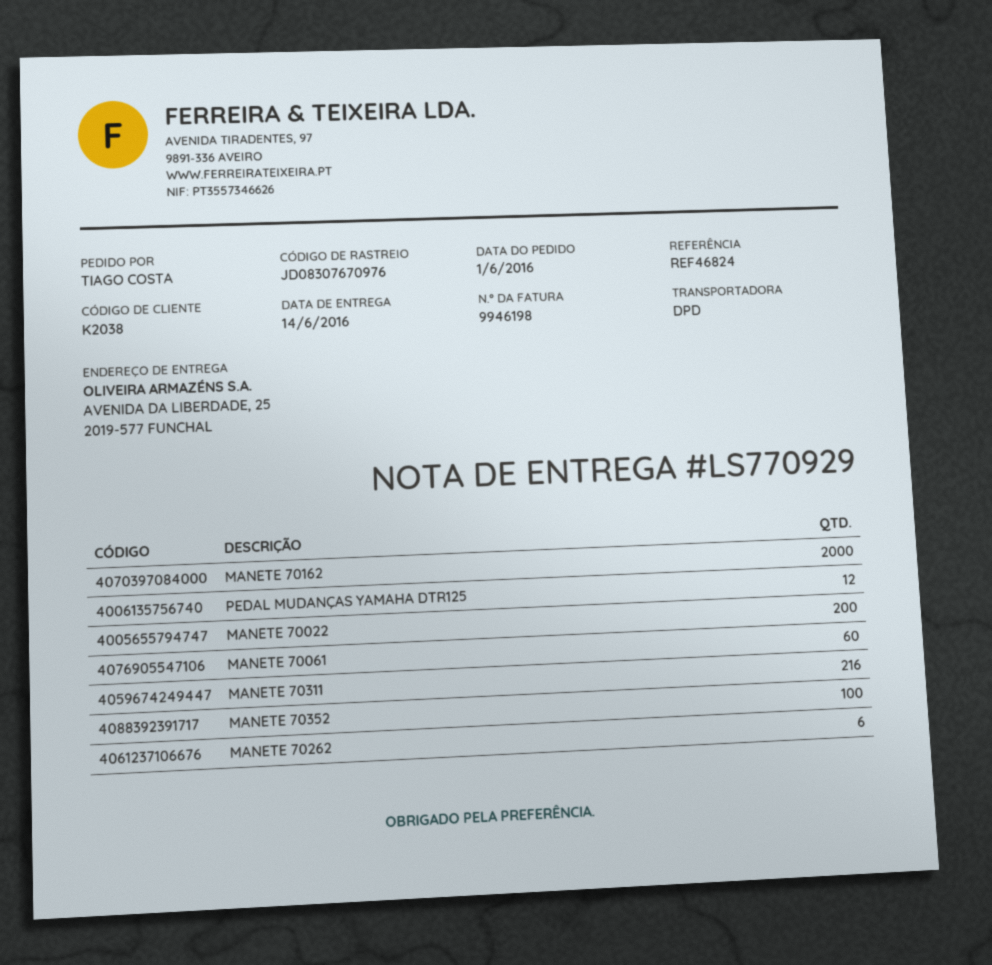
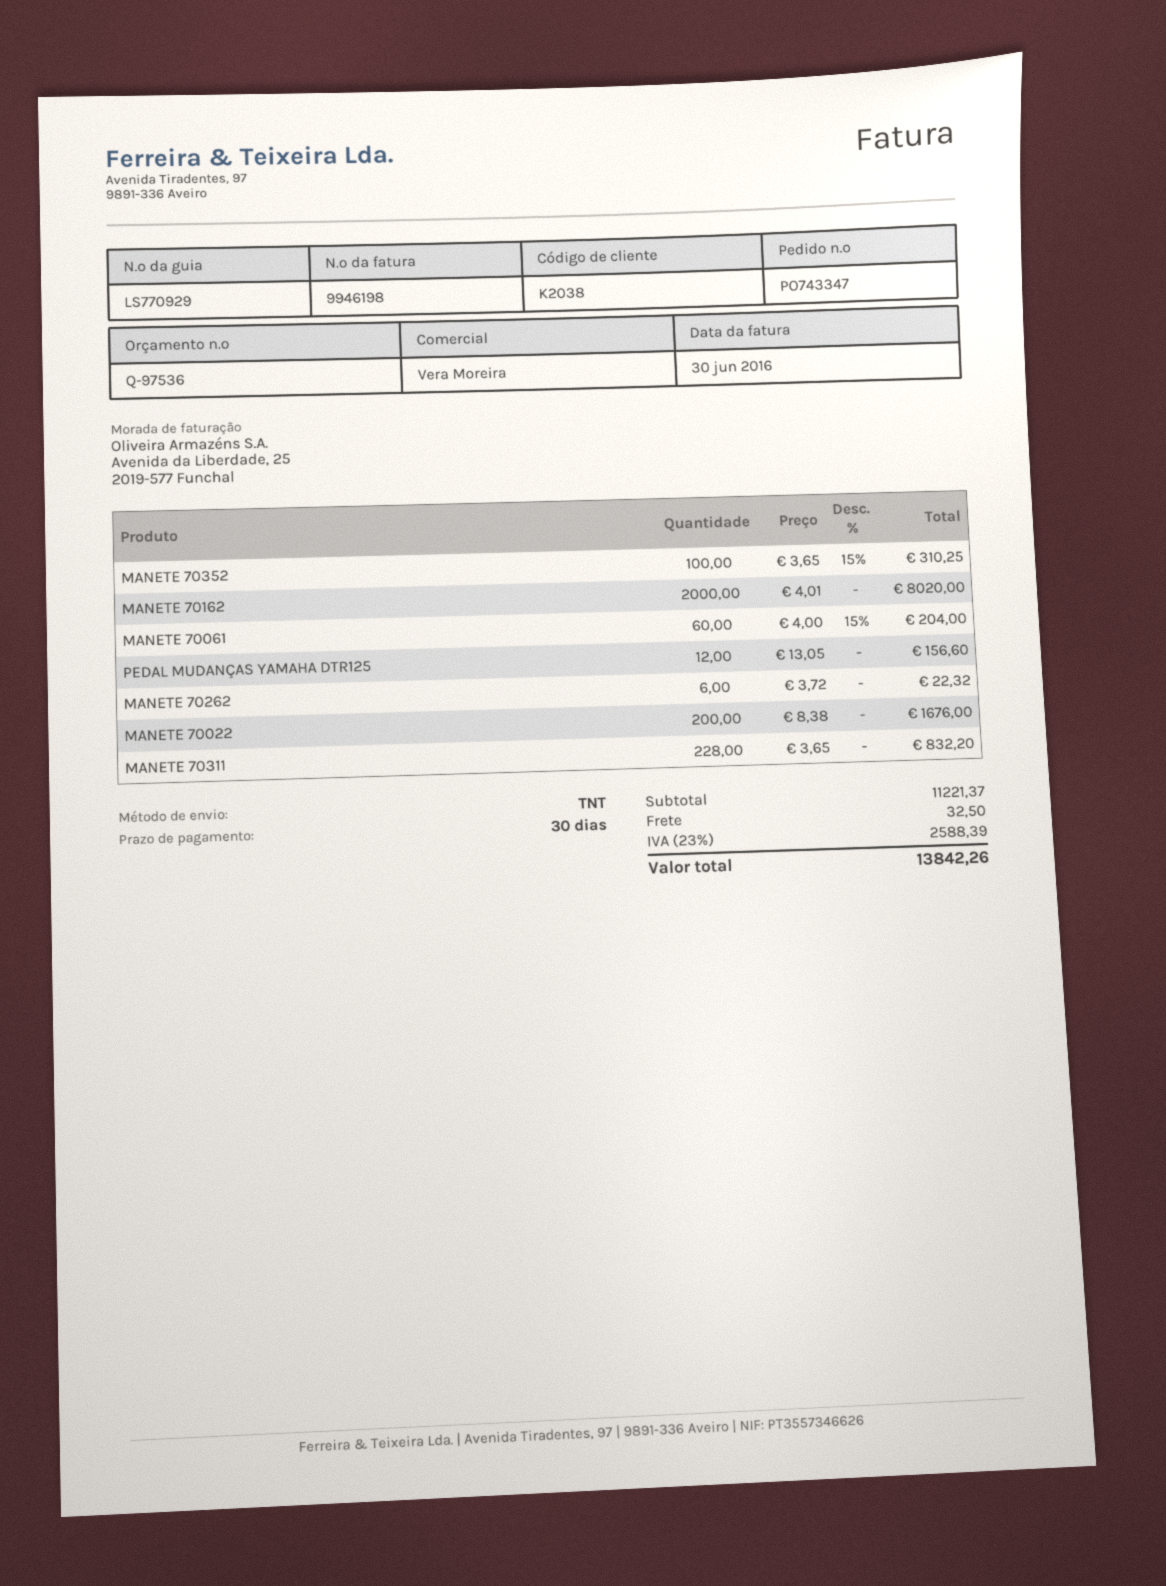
shipping method: DPD -> TNT
MANETE 70311: 216 -> 228

